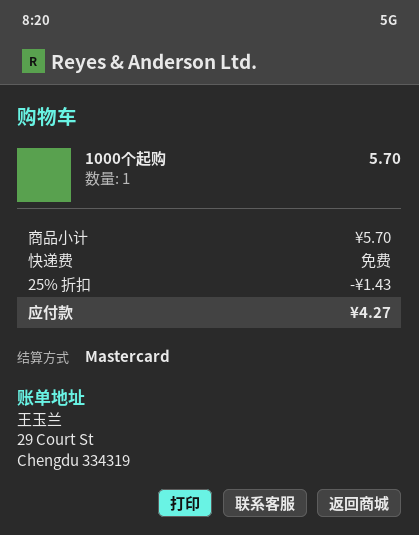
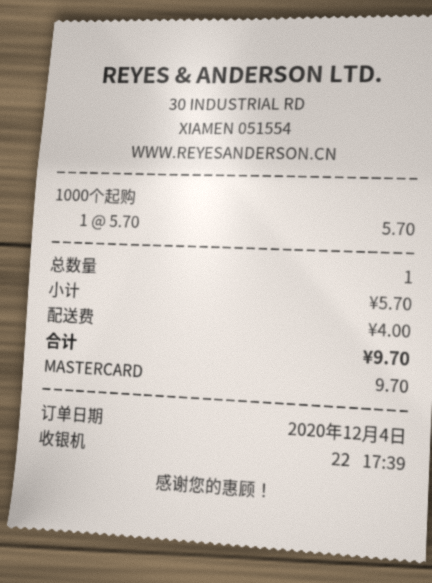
discount: 25% = 1.43 -> none
shipping: 0.00 -> 4.00
total: 4.27 -> 9.70

